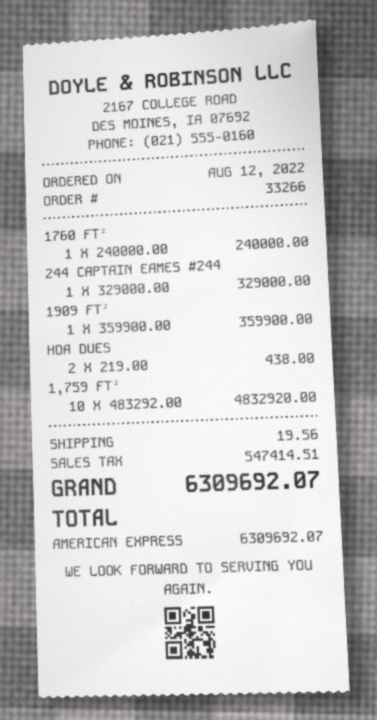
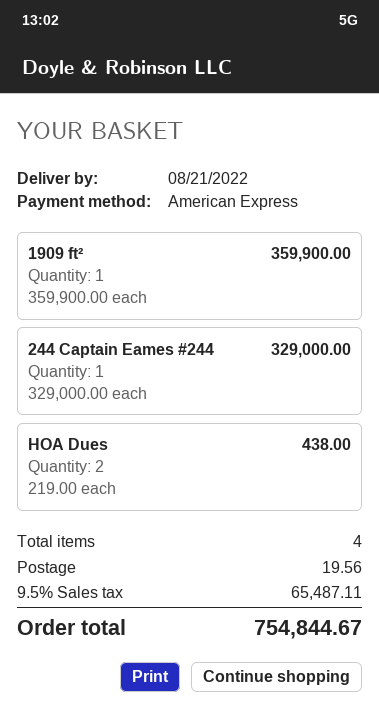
1760 FT²: 1 x 240000.00 = 240000.00 -> none
1,759 FT²: 10 x 483292.00 = 4832920.00 -> none
tax: 547414.51 -> 65487.11
total: 6309692.07 -> 754844.67

